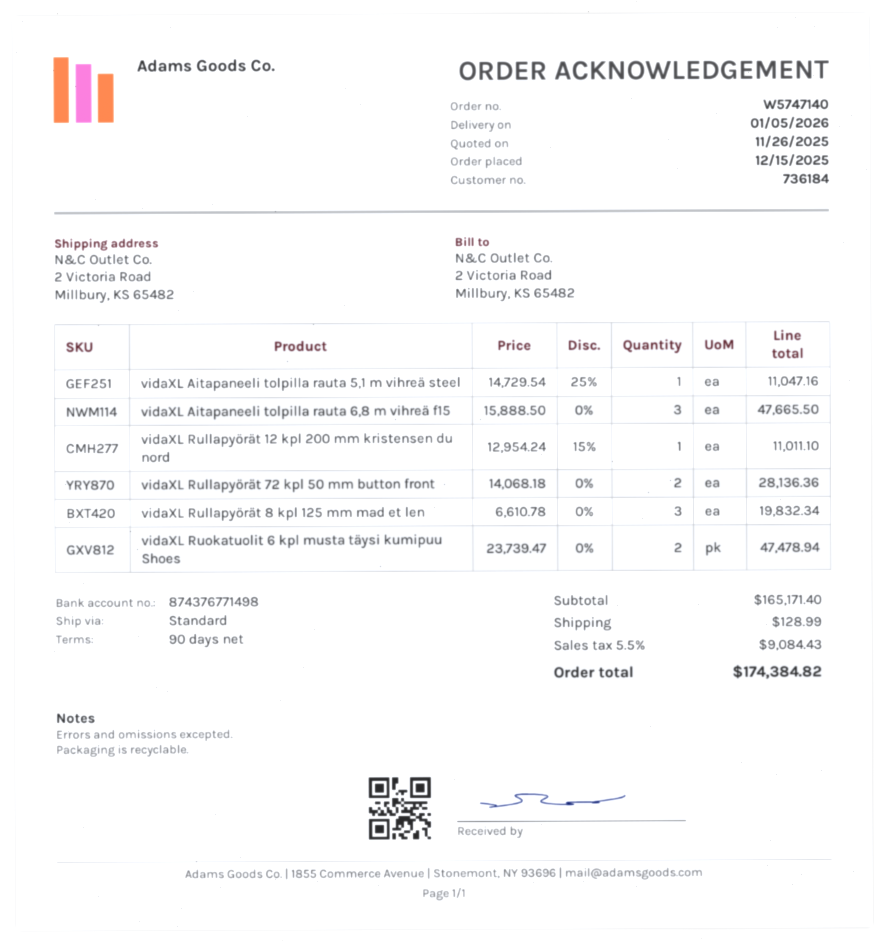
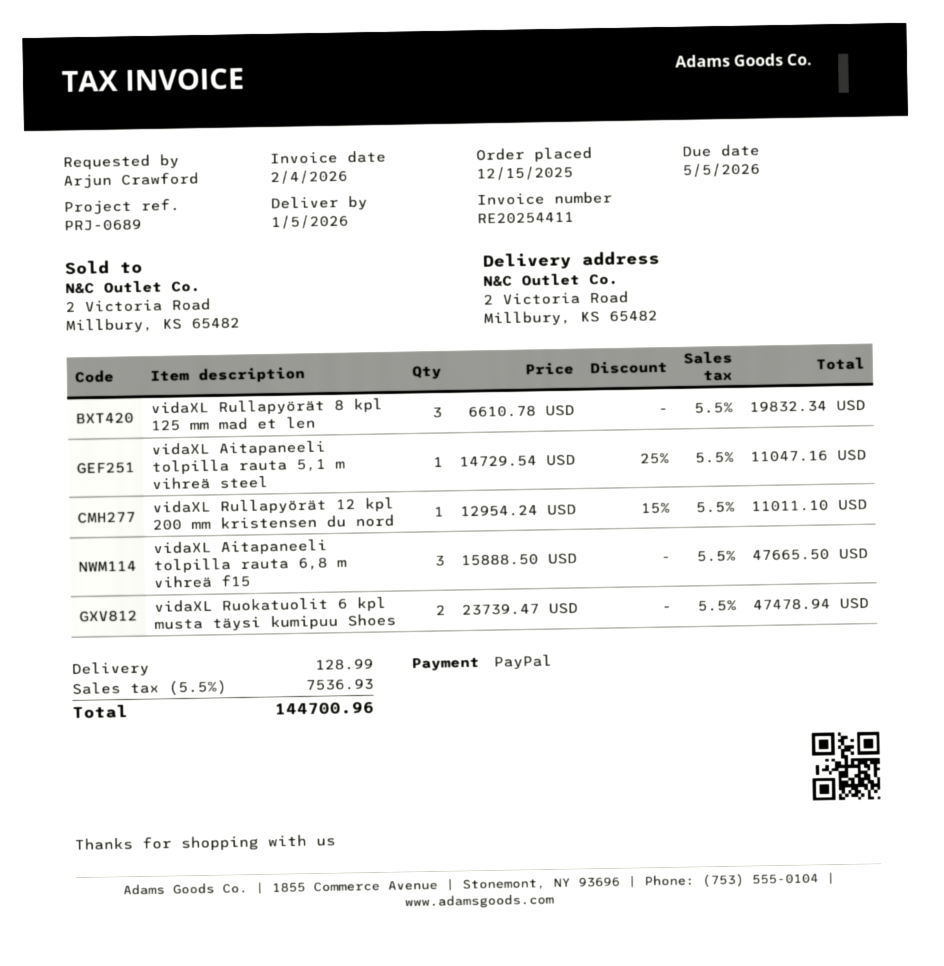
vidaXL Rullapyörät 72 kpl 50 mm button front: 2 x 14068.18 = 28136.36 -> none
tax: 5.5% = 9084.43 -> 5.5% = 7536.93
total: 174384.82 -> 144700.96

